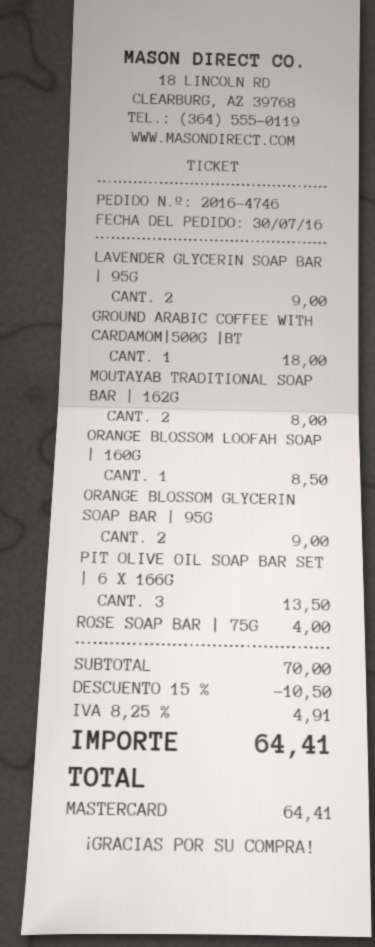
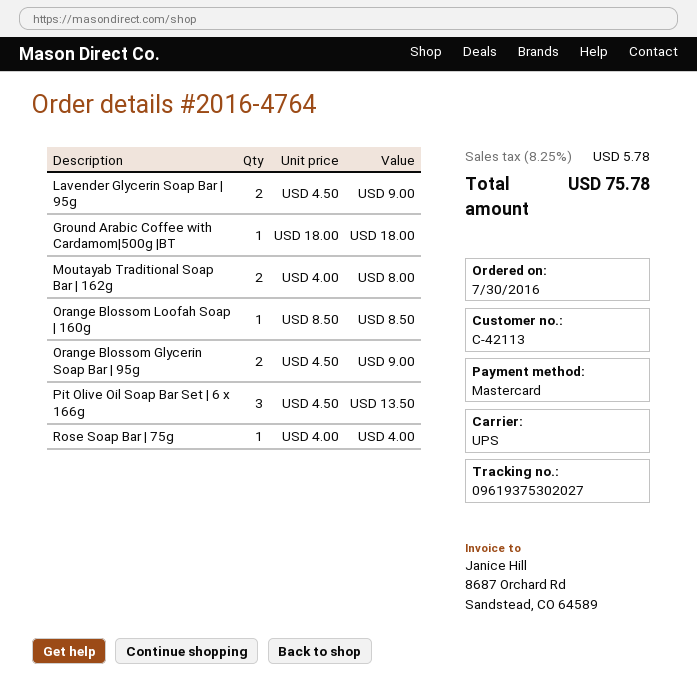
order number: 2016-4746 -> 2016-4764
discount: 15% = 10.50 -> none
tax: 8.25% = 4.91 -> 8.25% = 5.78
total: 64.41 -> 75.78

